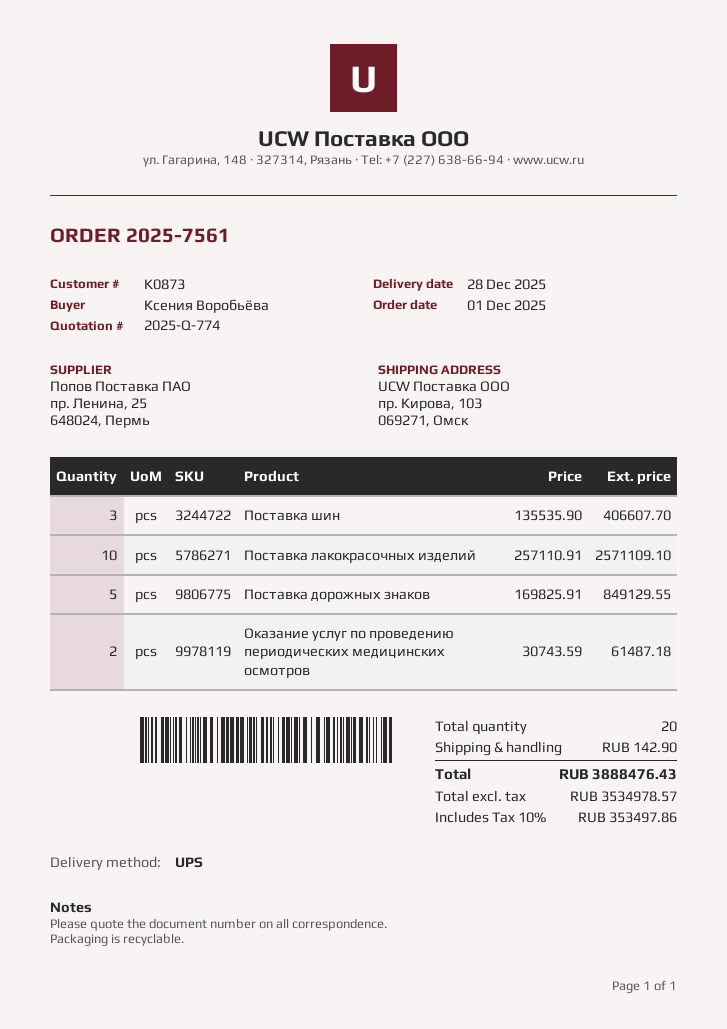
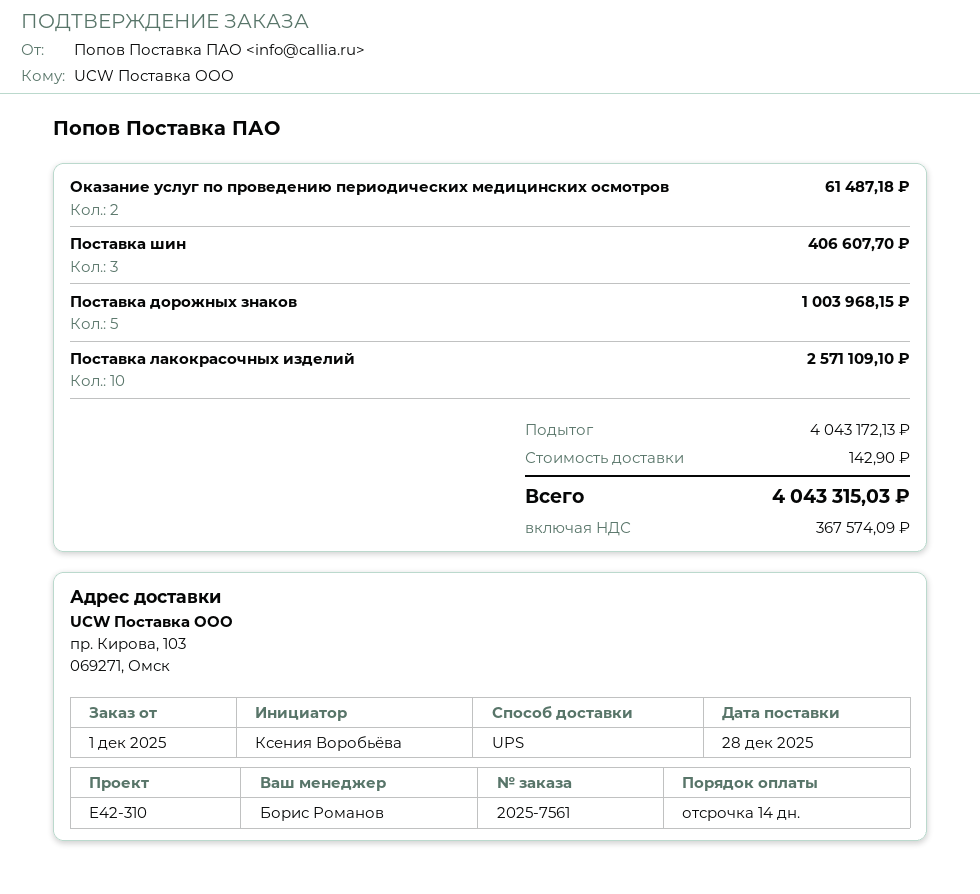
Поставка дорожных знаков: 5 for 849129.55 -> 5 for 1003968.15
tax: 353497.86 -> 367574.09
total: 3888476.43 -> 4043315.03

